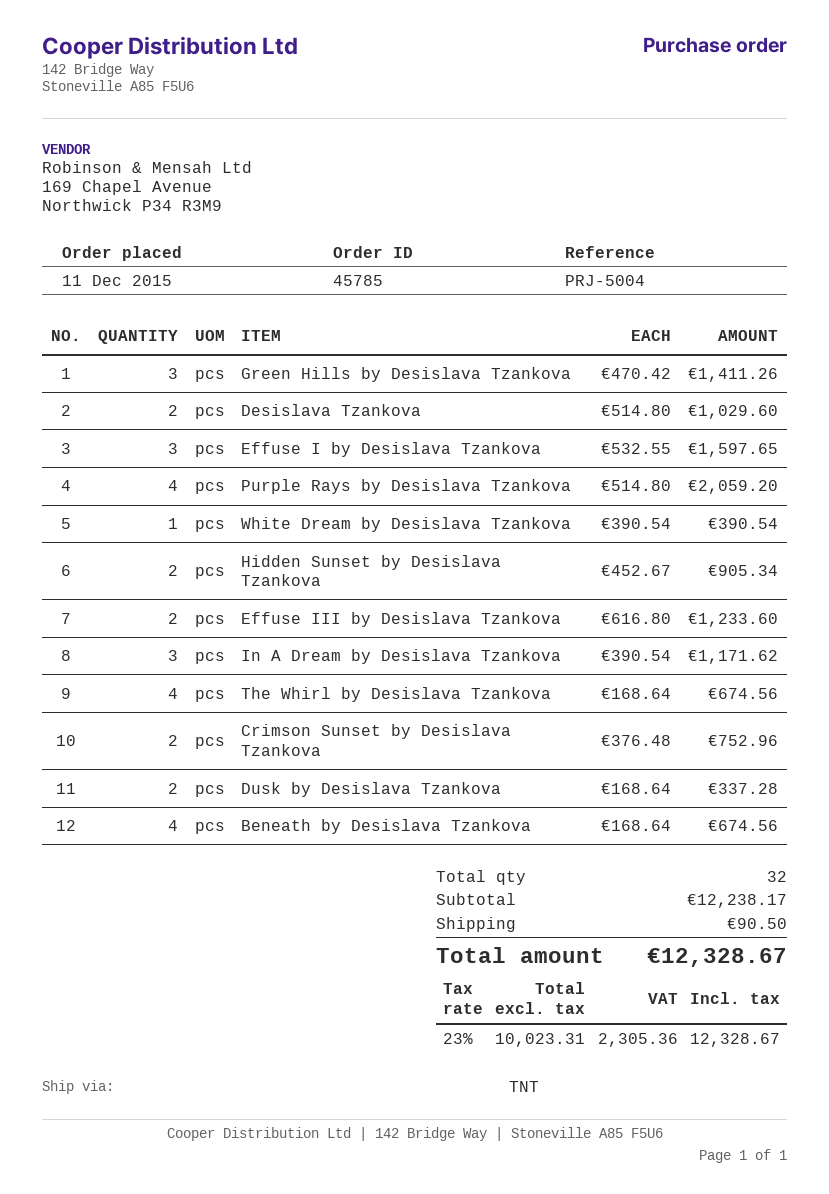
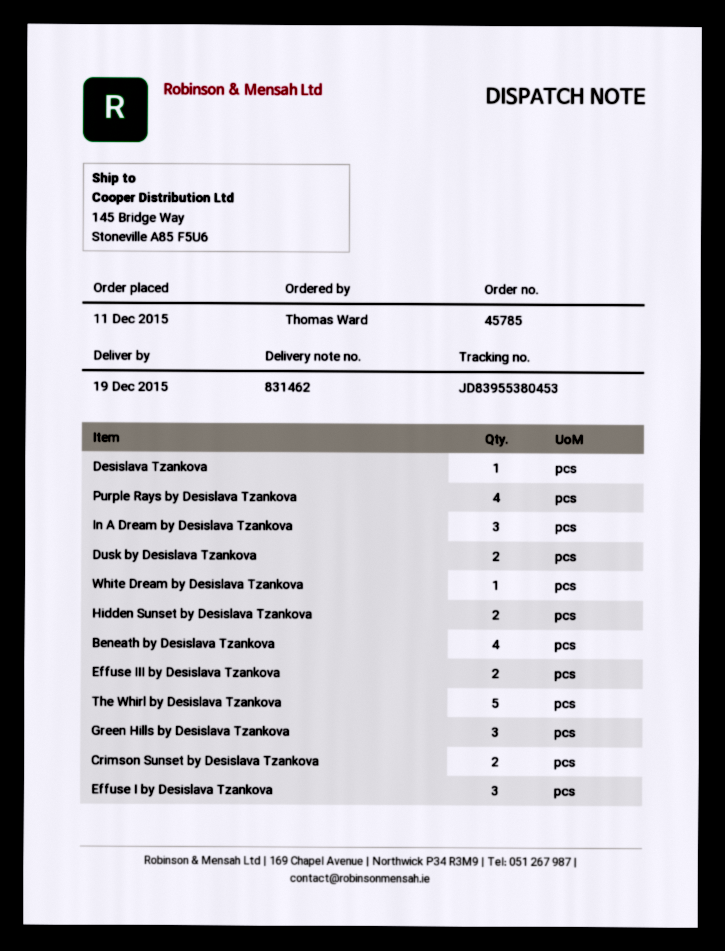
Desislava Tzankova: 2 -> 1
The Whirl by Desislava Tzankova: 4 -> 5

